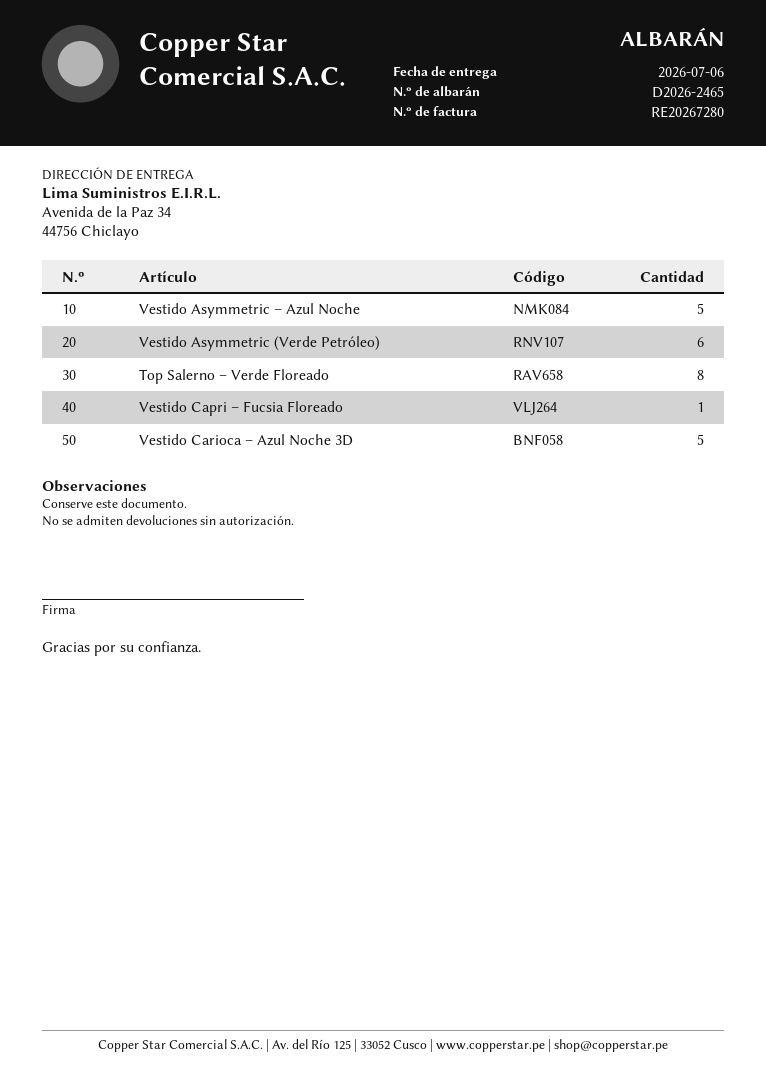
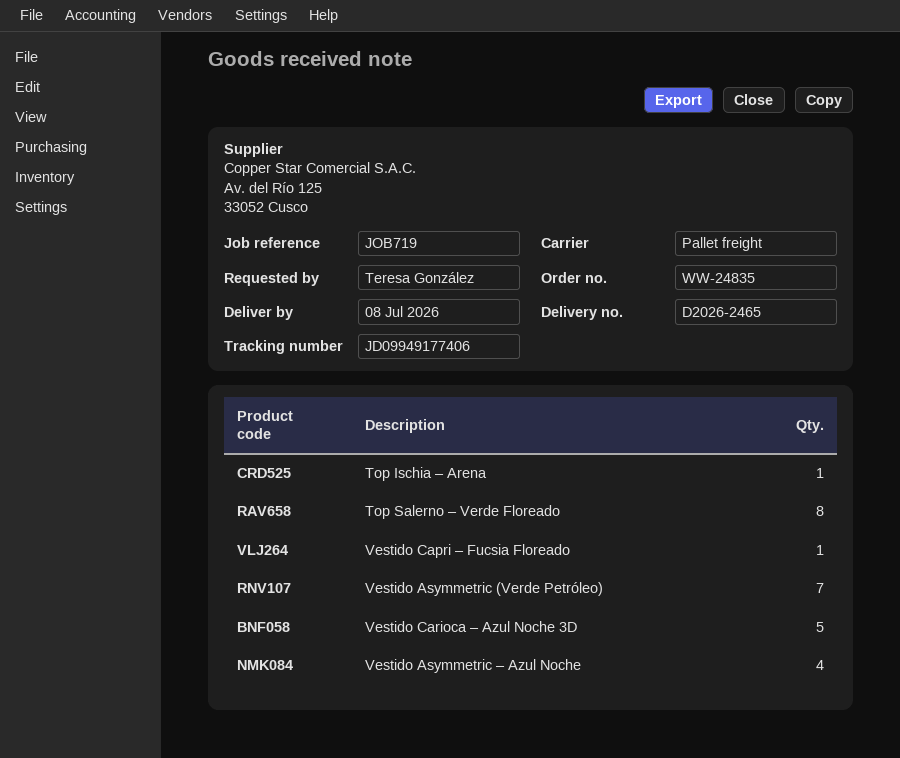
delivery date: 2026-07-06 -> 2026-07-08
Vestido Asymmetric – Azul Noche: 5 -> 4
Vestido Asymmetric (Verde Petróleo): 6 -> 7
Top Ischia – Arena: none -> 1

